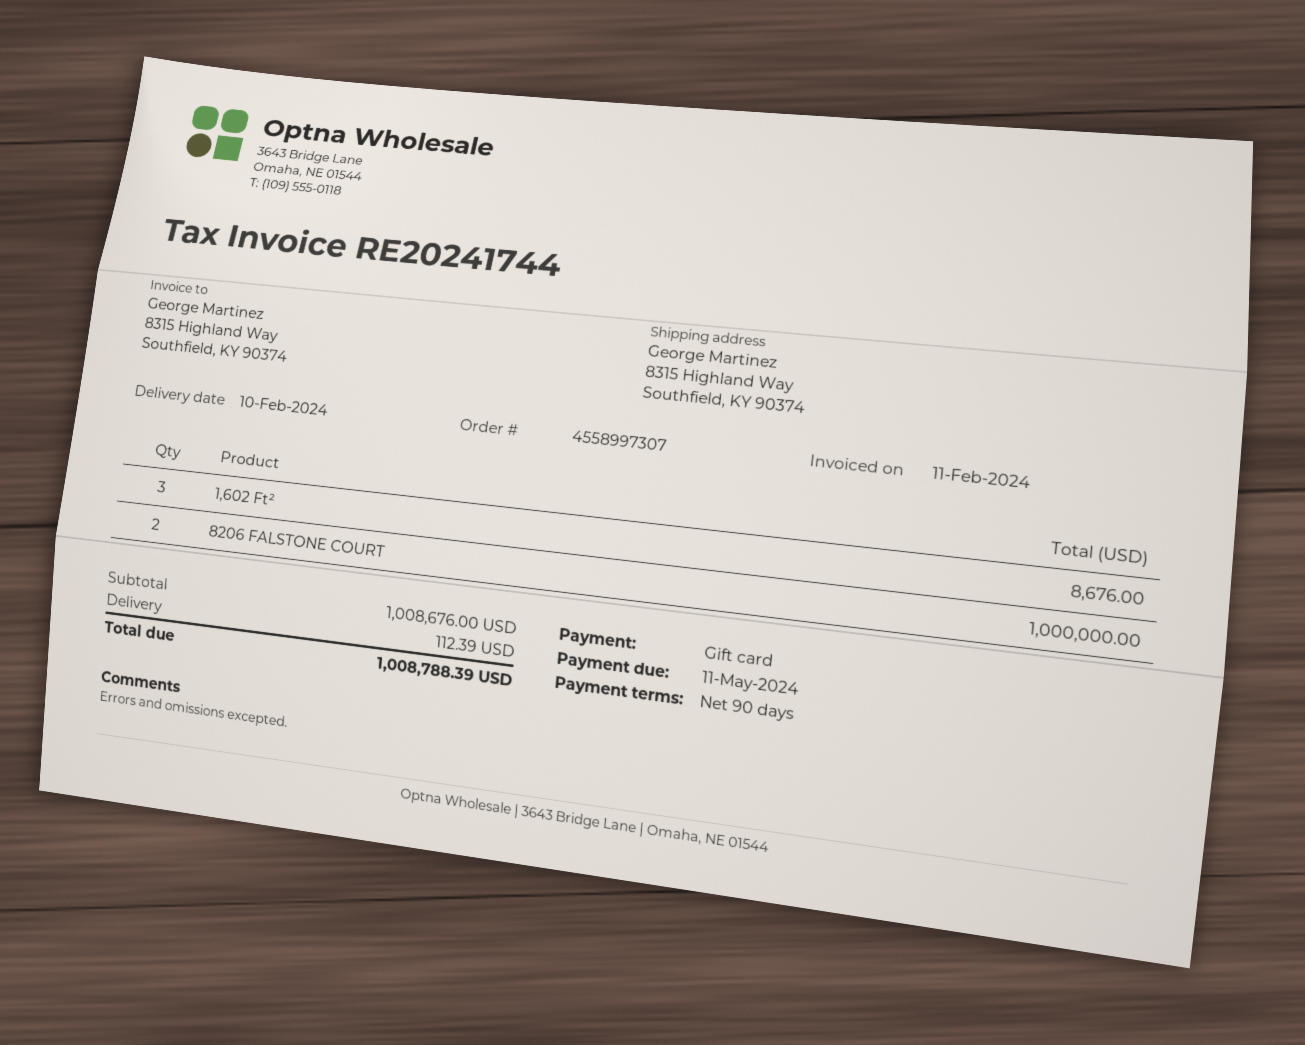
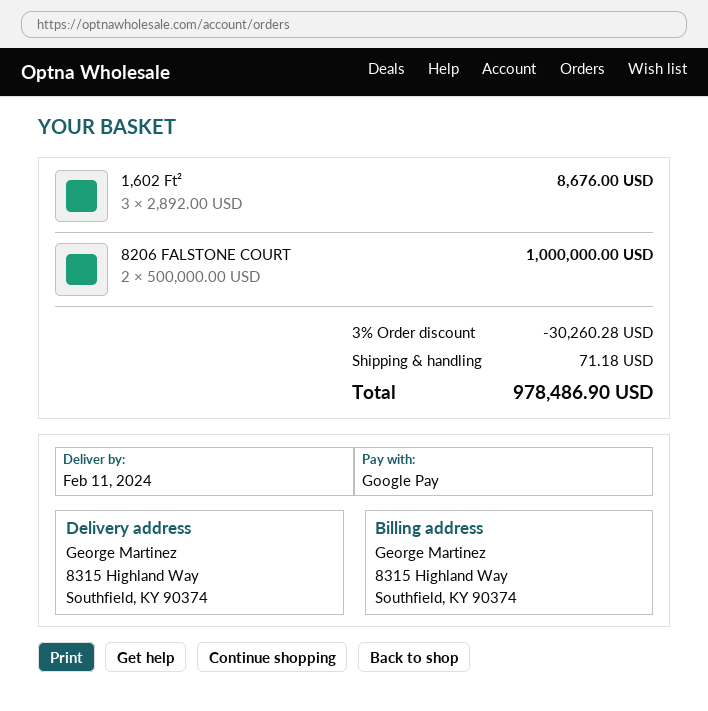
delivery date: 2024-02-10 -> 2024-02-11
payment method: gift card -> Google Pay
discount: none -> 3% = 30260.28
shipping: 112.39 -> 71.18
total: 1008788.39 -> 978486.90

